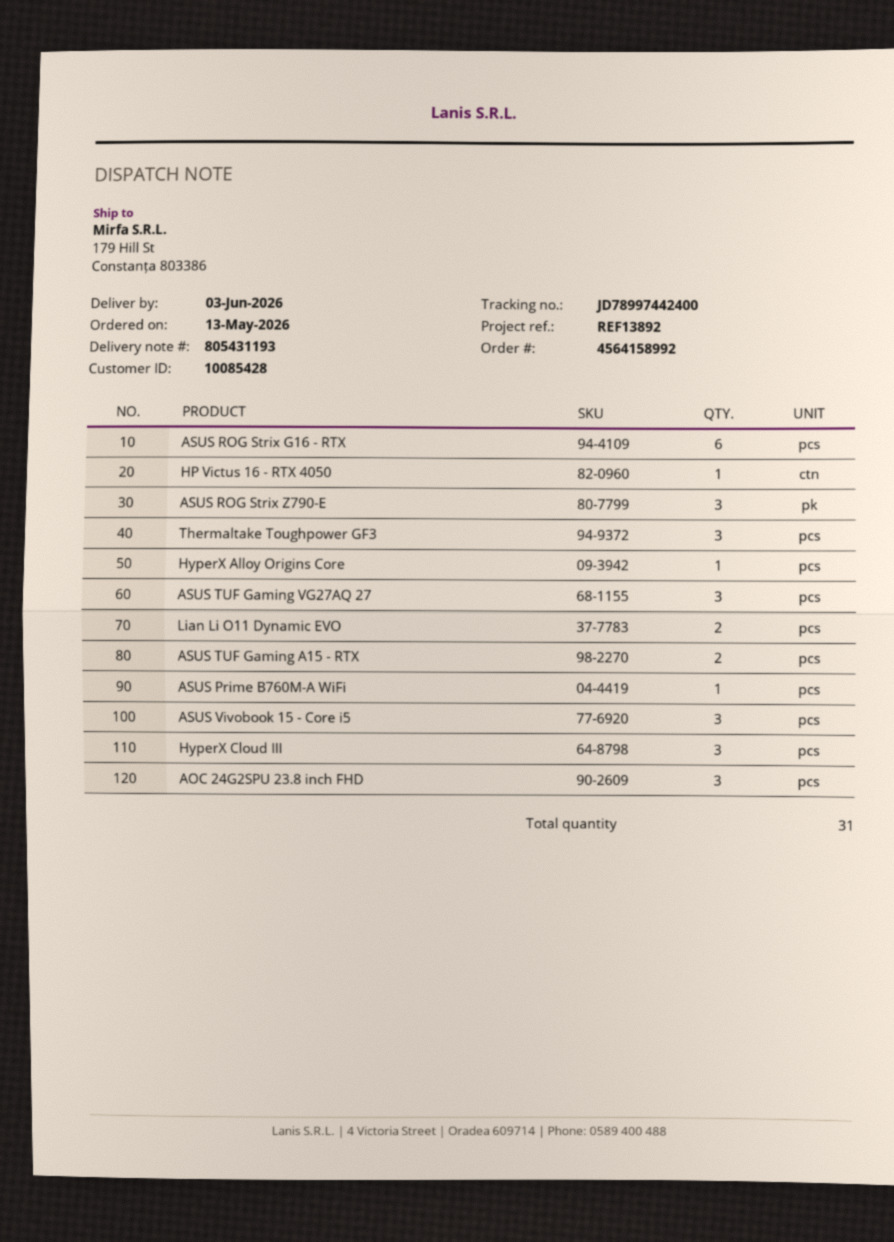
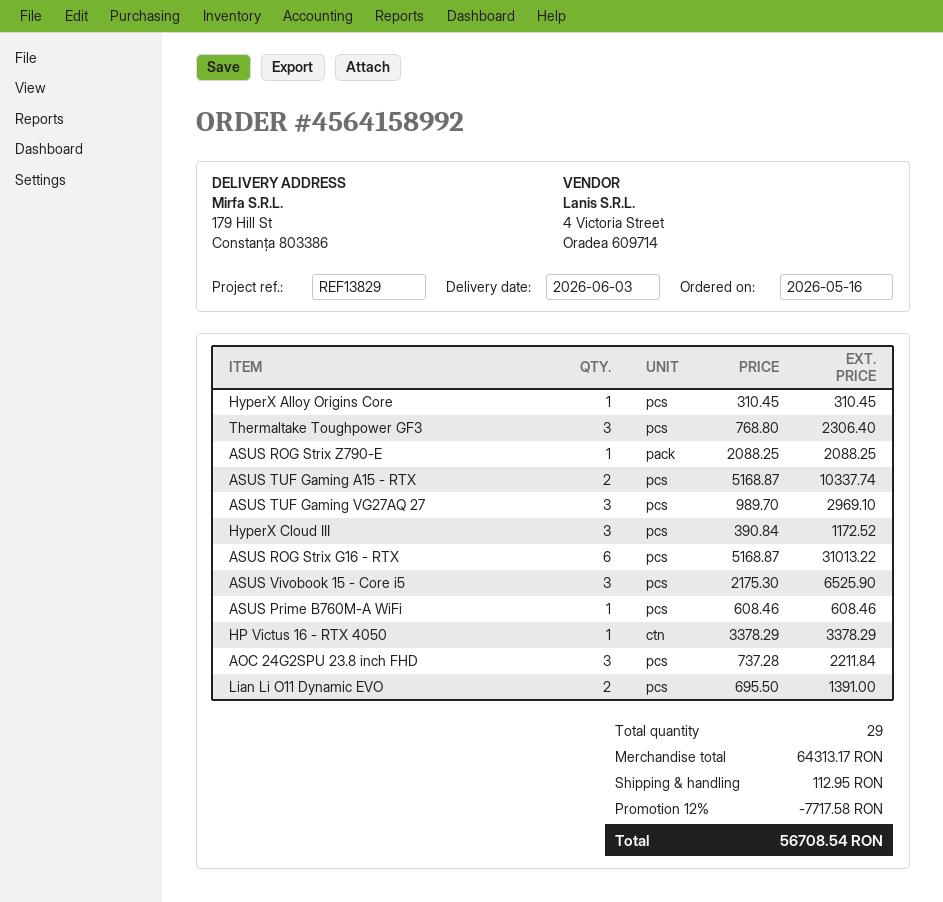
order date: 2026-05-13 -> 2026-05-16
reference: REF13892 -> REF13829
ASUS ROG Strix Z790-E: 3 -> 1
total quantity: 31 -> 29

